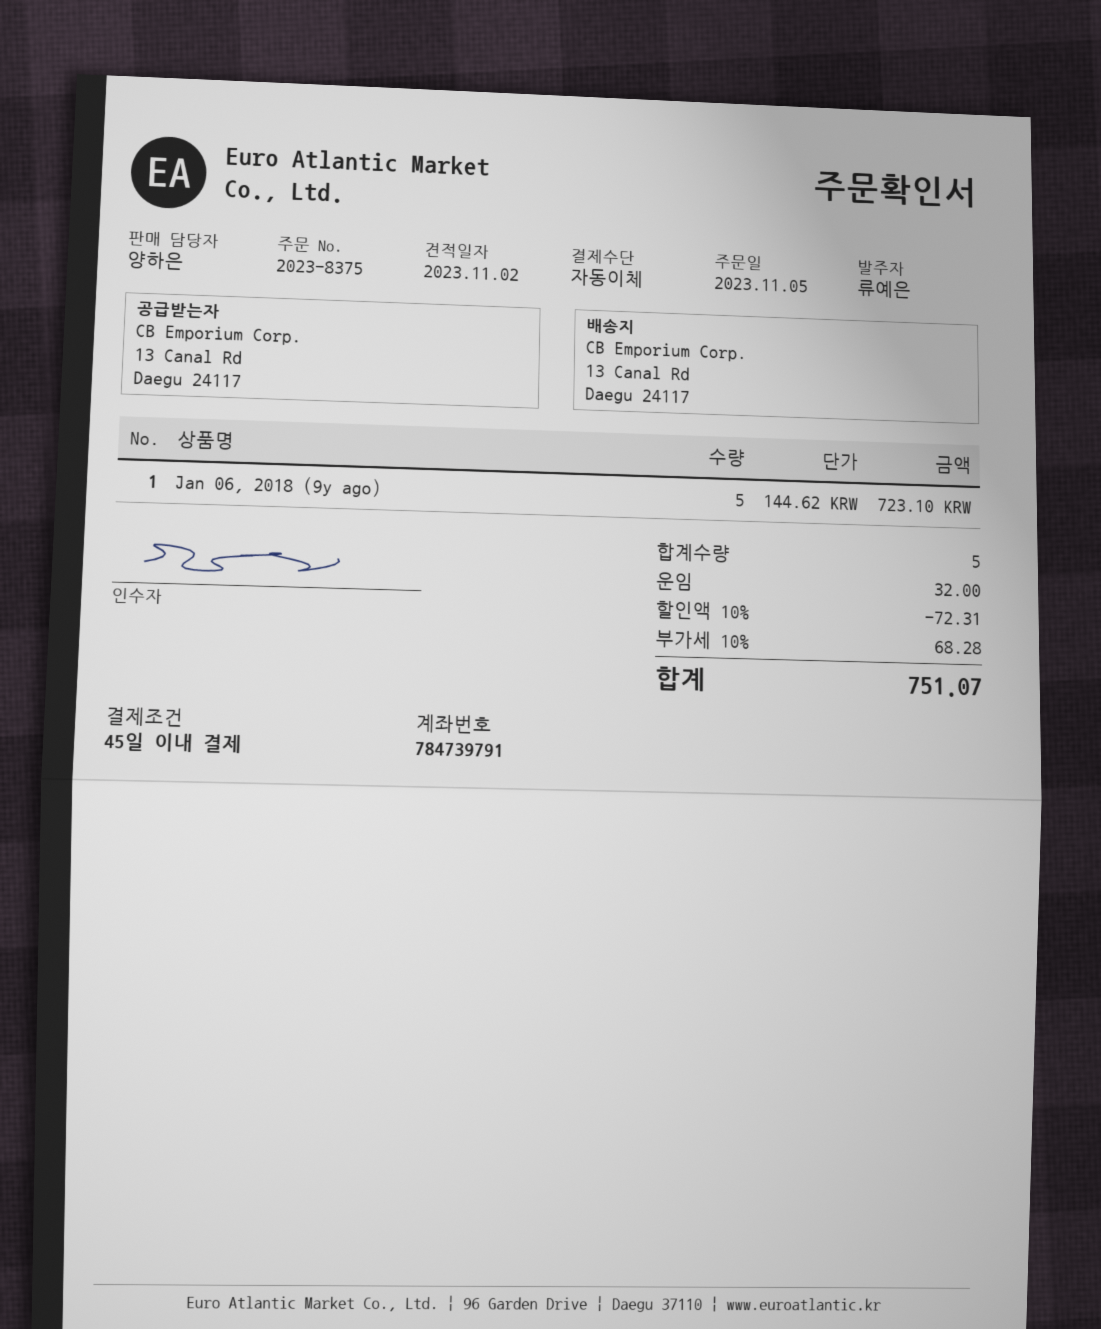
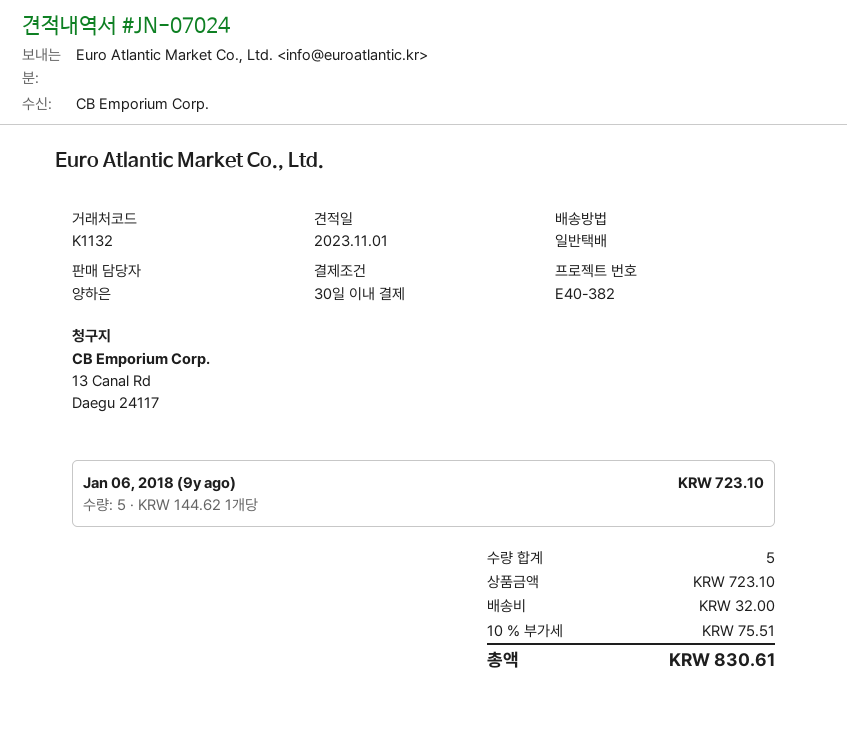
quote date: 2023-11-02 -> 2023-11-01
payment terms: 45 days -> 30 days
discount: 10% = 72.31 -> none
tax: 10% = 68.28 -> 10% = 75.51
total: 751.07 -> 830.61

